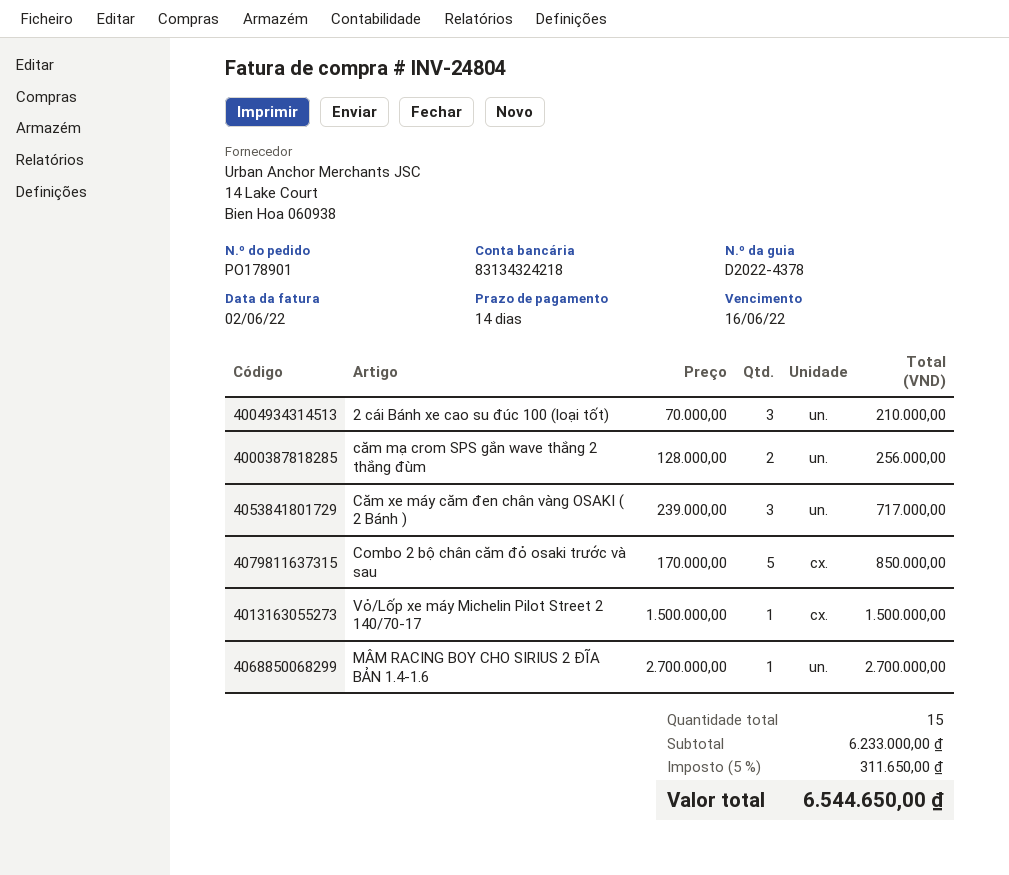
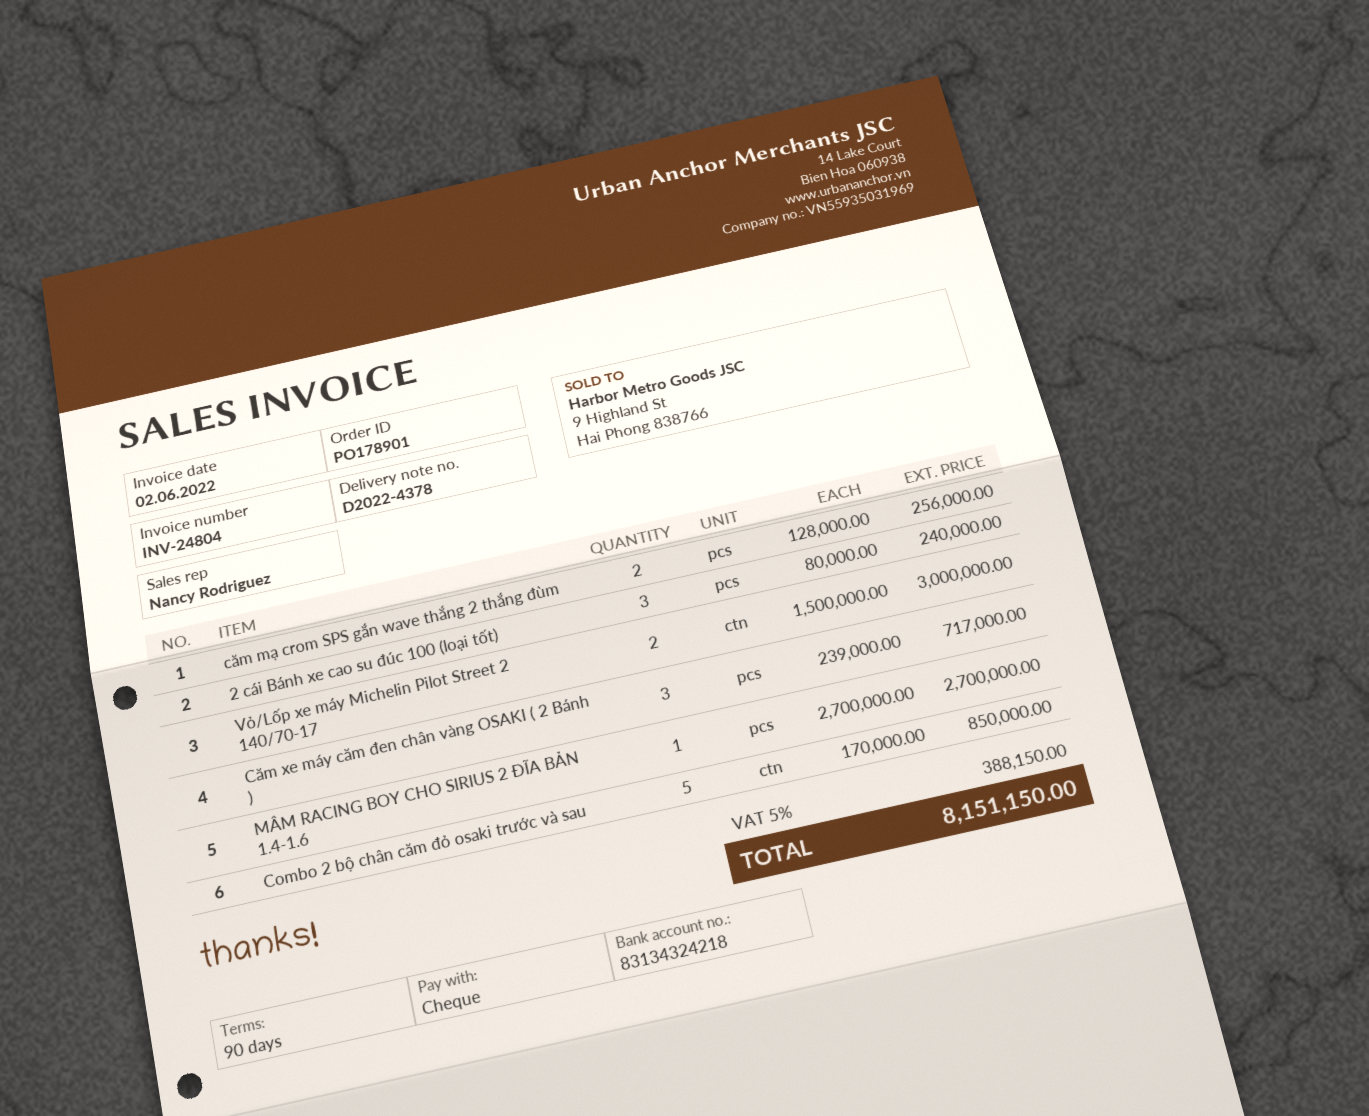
payment terms: 14 days -> 90 days
2 cái Bánh xe cao su đúc 100 (loại tốt): 3 x 70000.00 = 210000.00 -> 3 x 80000.00 = 240000.00
Vỏ/Lốp xe máy Michelin Pilot Street 2 140/70-17: 1 x 1500000.00 = 1500000.00 -> 2 x 1500000.00 = 3000000.00
tax: 5% = 311650.00 -> 5% = 388150.00
total: 6544650.00 -> 8151150.00

